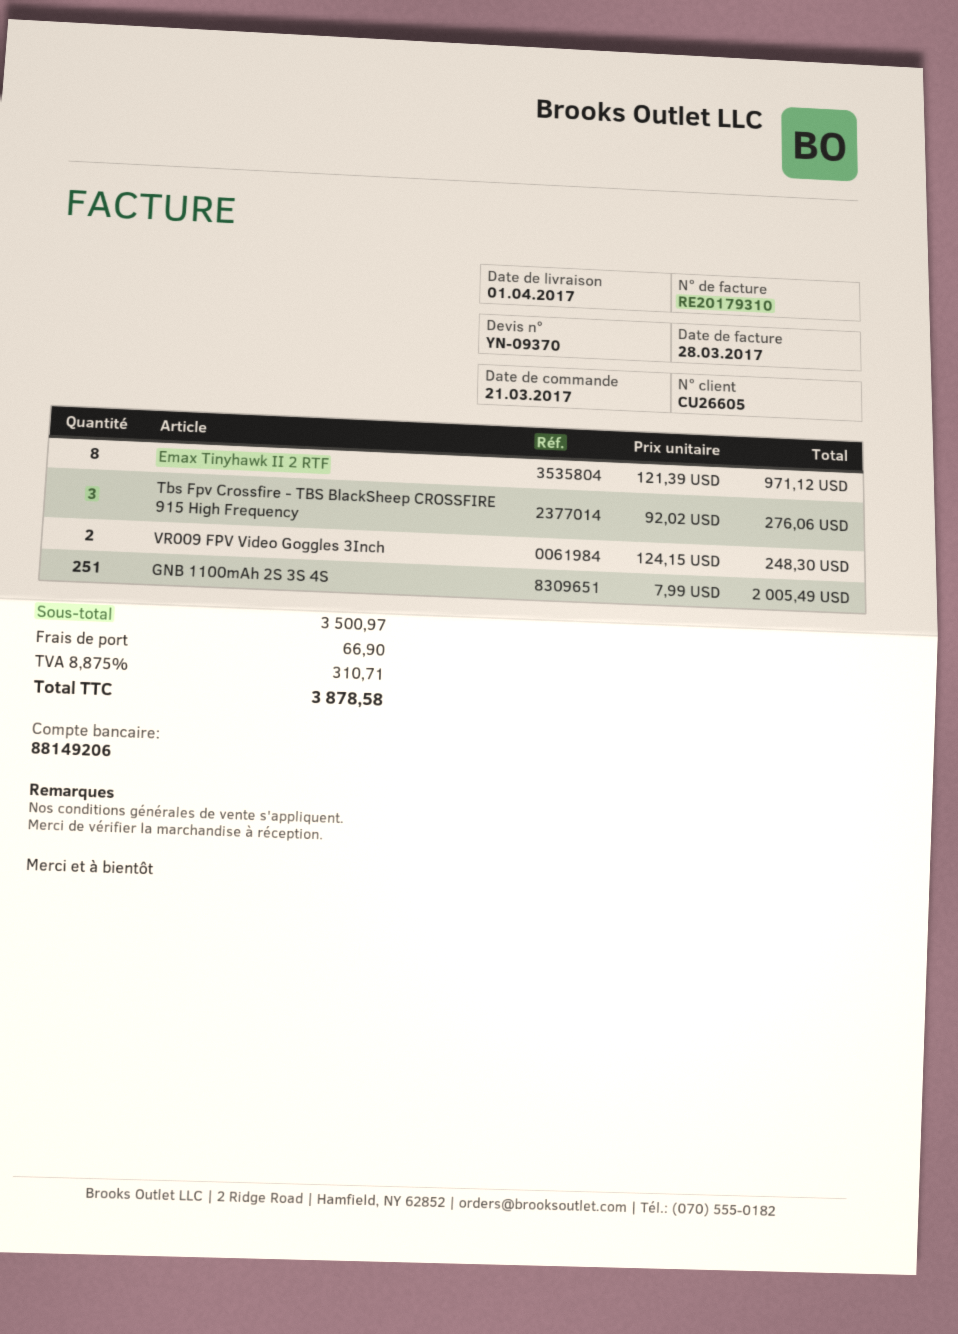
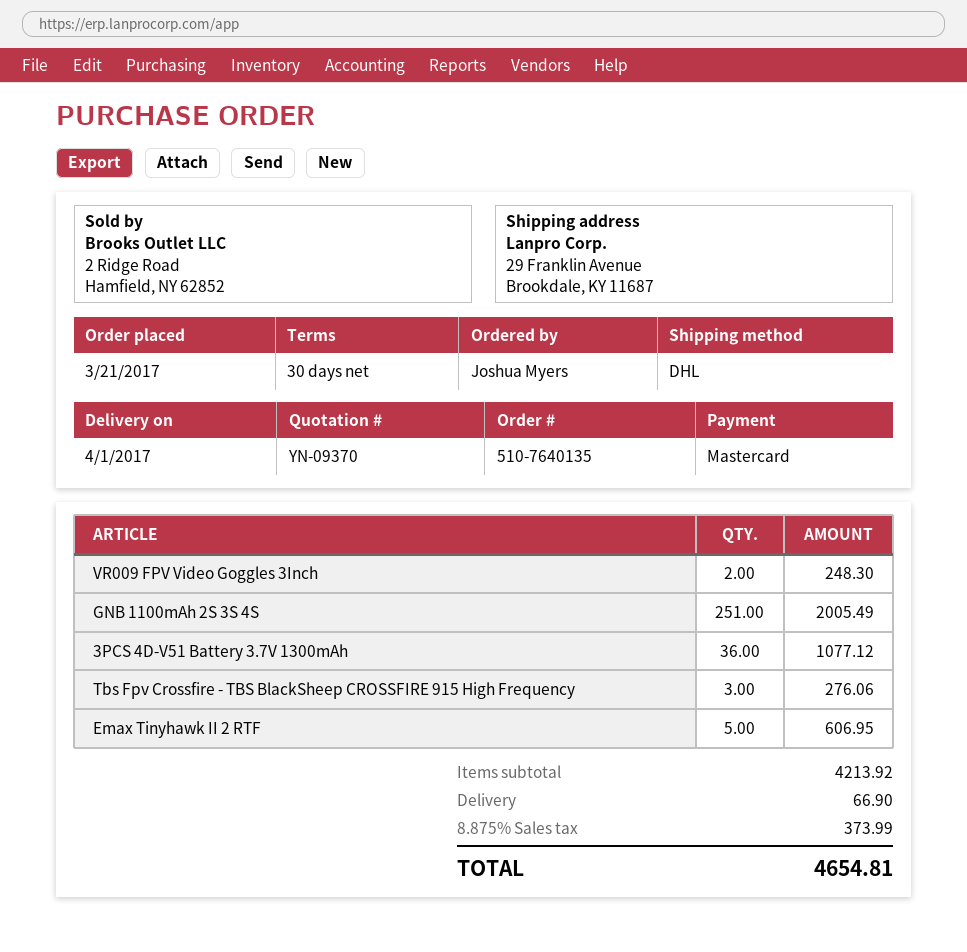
Emax Tinyhawk II 2 RTF: 8 for 971.12 -> 5 for 606.95
3PCS 4D-V51 Battery 3.7V 1300mAh: none -> 36 for 1077.12
subtotal: 3500.97 -> 4213.92
tax: 8.875% = 310.71 -> 8.875% = 373.99
total: 3878.58 -> 4654.81

